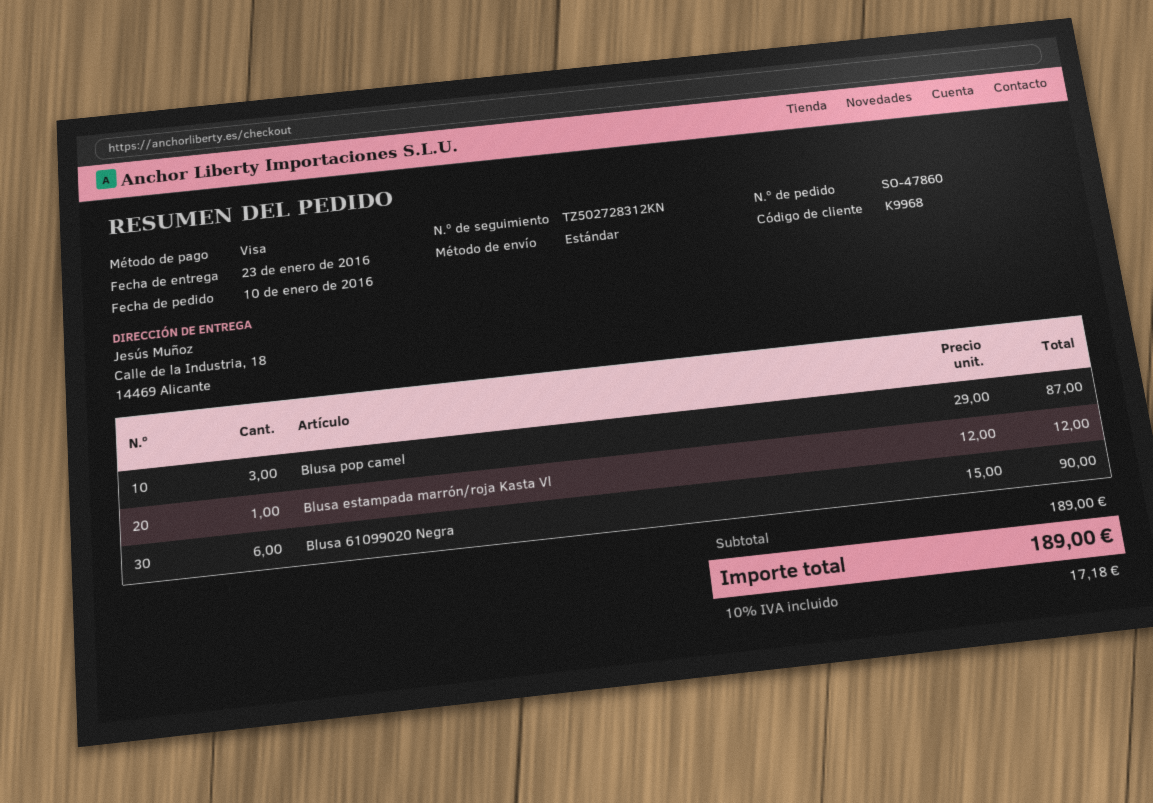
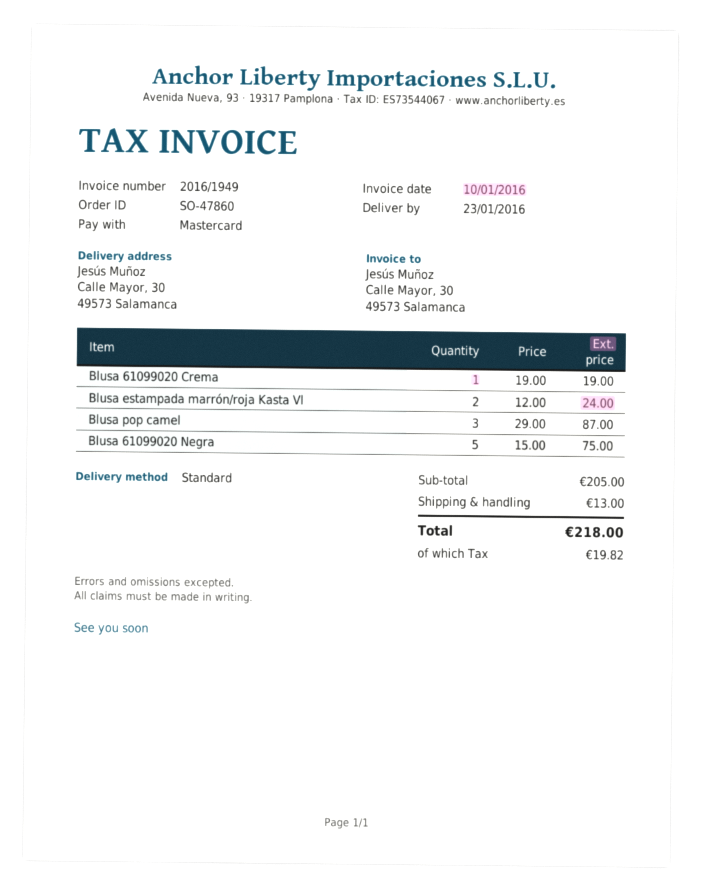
payment method: Visa -> Mastercard
ship to: Calle de la Industria, 18, 14469 Alicante -> Calle Mayor, 30, 49573 Salamanca
Blusa estampada marrón/roja Kasta Vl: 1 x 12.00 = 12.00 -> 2 x 12.00 = 24.00
Blusa 61099020 Negra: 6 x 15.00 = 90.00 -> 5 x 15.00 = 75.00
Blusa 61099020 Crema: none -> 1 x 19.00 = 19.00
subtotal: 189.00 -> 205.00
shipping: none -> 13.00
tax: 17.18 -> 19.82
total: 189.00 -> 218.00

